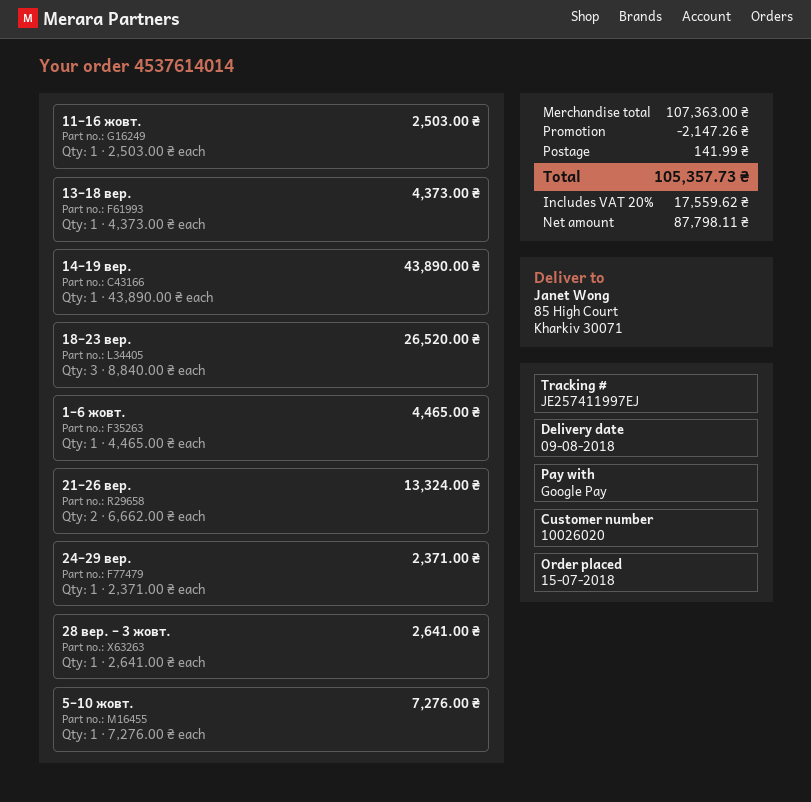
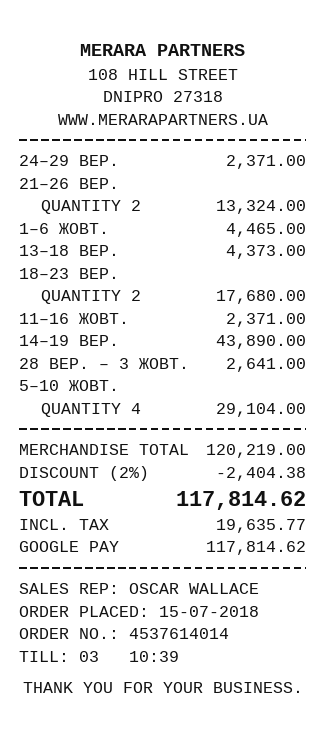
11–16 жовт.: 1 for 2503.00 -> 1 for 2371.00
18–23 вер.: 3 for 26520.00 -> 2 for 17680.00
5–10 жовт.: 1 for 7276.00 -> 4 for 29104.00
subtotal: 107363.00 -> 120219.00
discount: 2147.26 -> 2404.38
shipping: 141.99 -> none
tax: 17559.62 -> 19635.77
total: 105357.73 -> 117814.62

